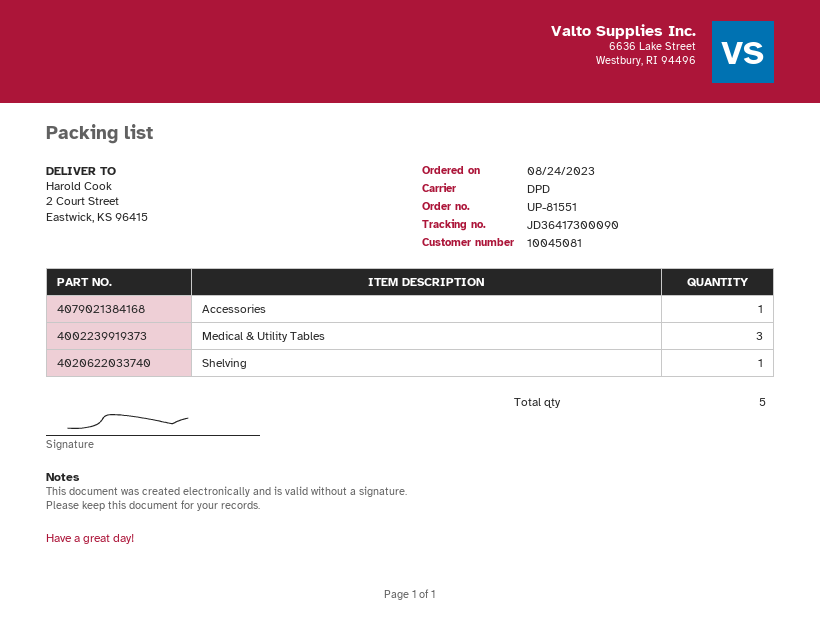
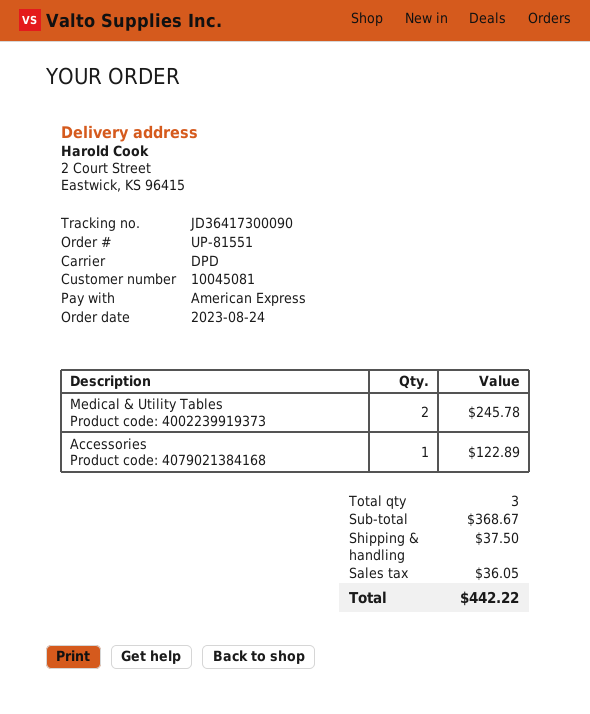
Medical & Utility Tables: 3 -> 2
Shelving: 1 -> none
total quantity: 5 -> 3

